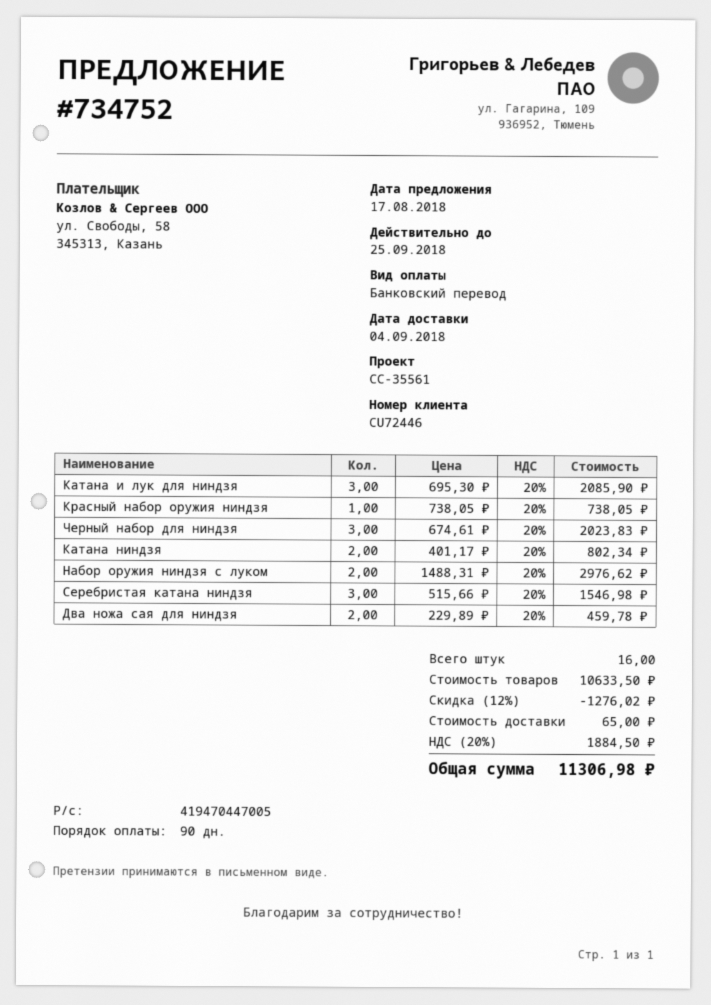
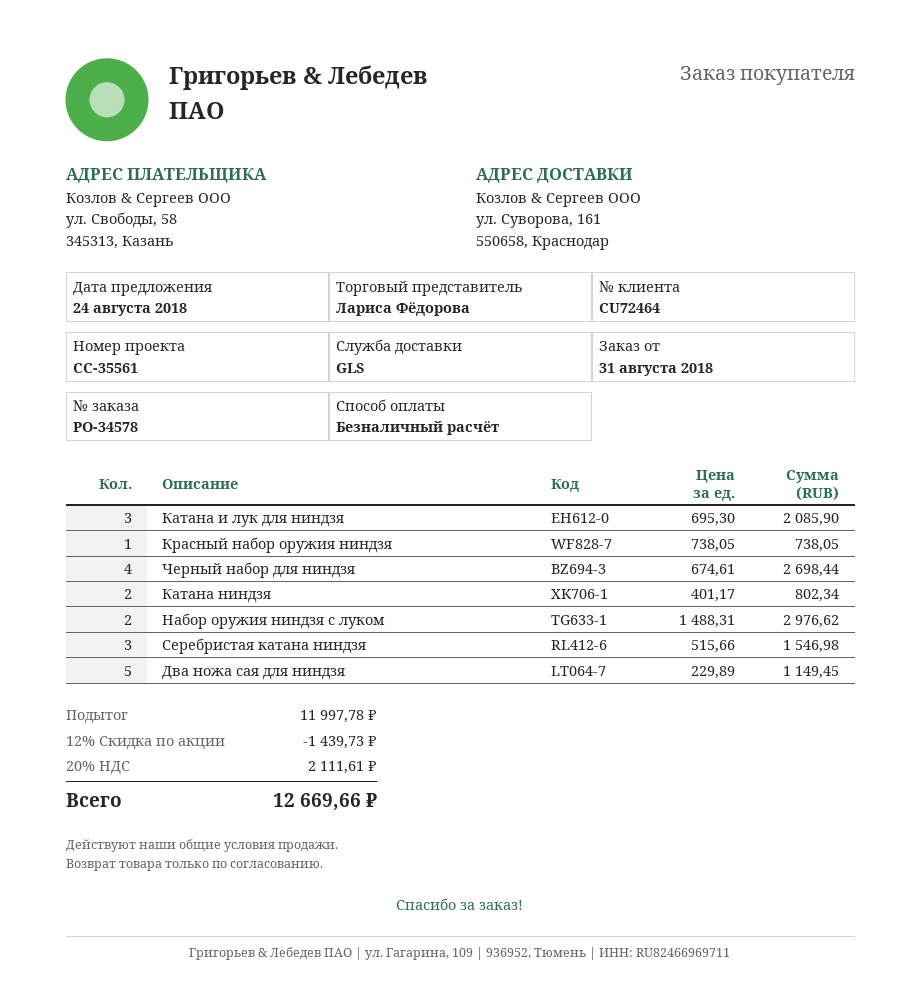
quote date: 2018-08-17 -> 2018-08-24
customer number: CU72446 -> CU72464
Черный набор для ниндзя: 3 x 674.61 = 2023.83 -> 4 x 674.61 = 2698.44
Два ножа сая для ниндзя: 2 x 229.89 = 459.78 -> 5 x 229.89 = 1149.45
subtotal: 10633.50 -> 11997.78
discount: 12% = 1276.02 -> 12% = 1439.73
shipping: 65.00 -> none
tax: 20% = 1884.50 -> 20% = 2111.61
total: 11306.98 -> 12669.66

